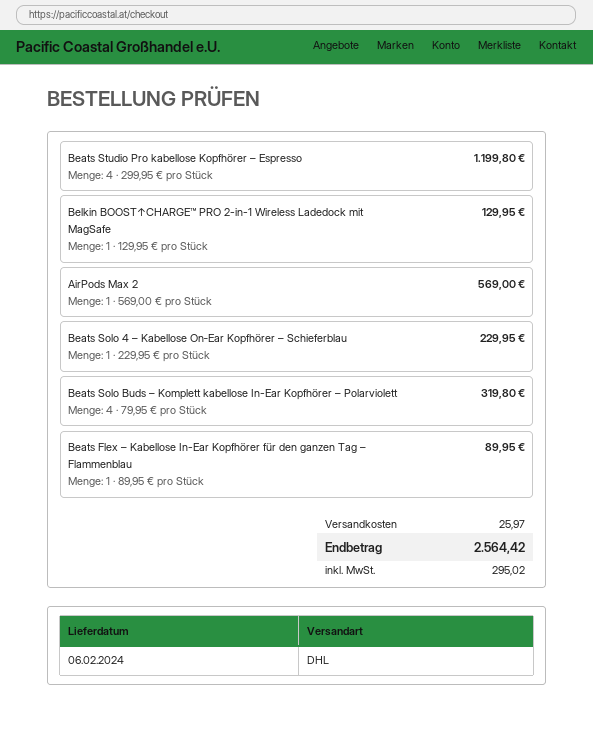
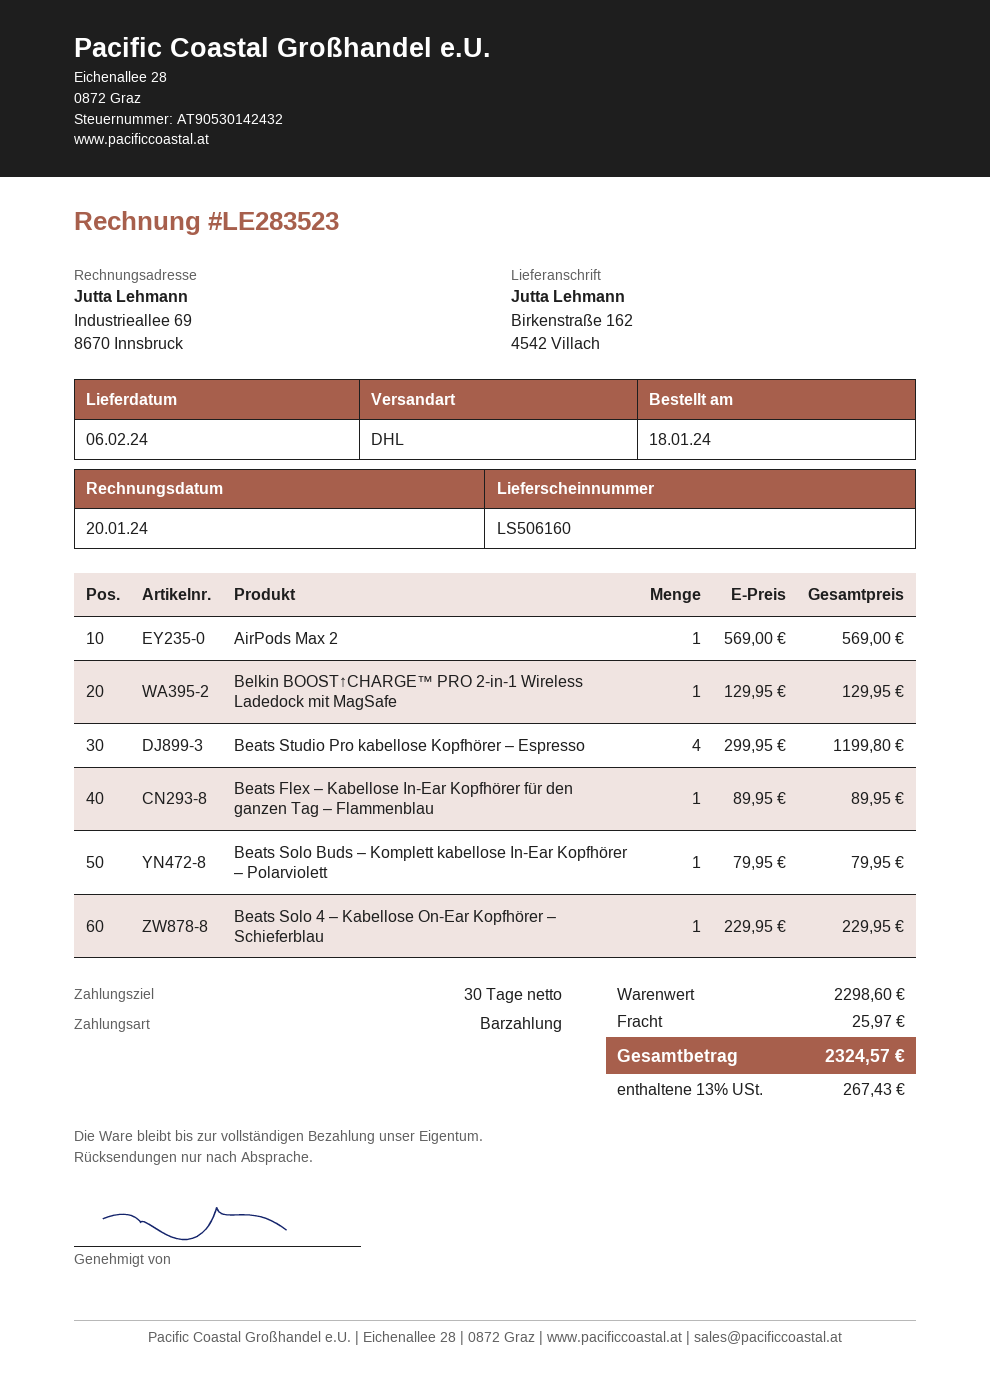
Beats Solo Buds – Komplett kabellose In-Ear Kopfhörer – Polarviolett: 4 x 79.95 = 319.80 -> 1 x 79.95 = 79.95
tax: 295.02 -> 267.43
total: 2564.42 -> 2324.57

